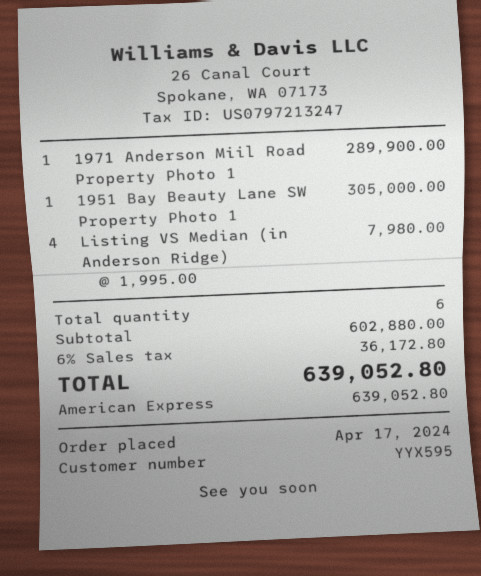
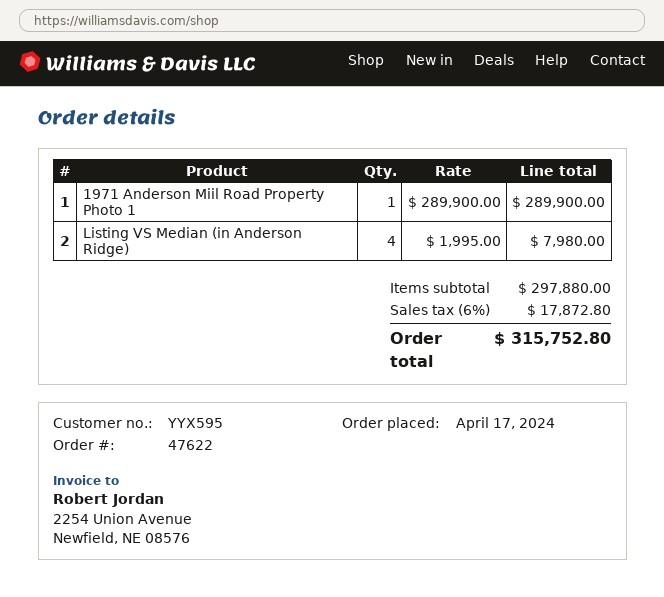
1951 Bay Beauty Lane SW Property Photo 1: 1 x 305000.00 = 305000.00 -> none
subtotal: 602880.00 -> 297880.00
tax: 6% = 36172.80 -> 6% = 17872.80
total: 639052.80 -> 315752.80

